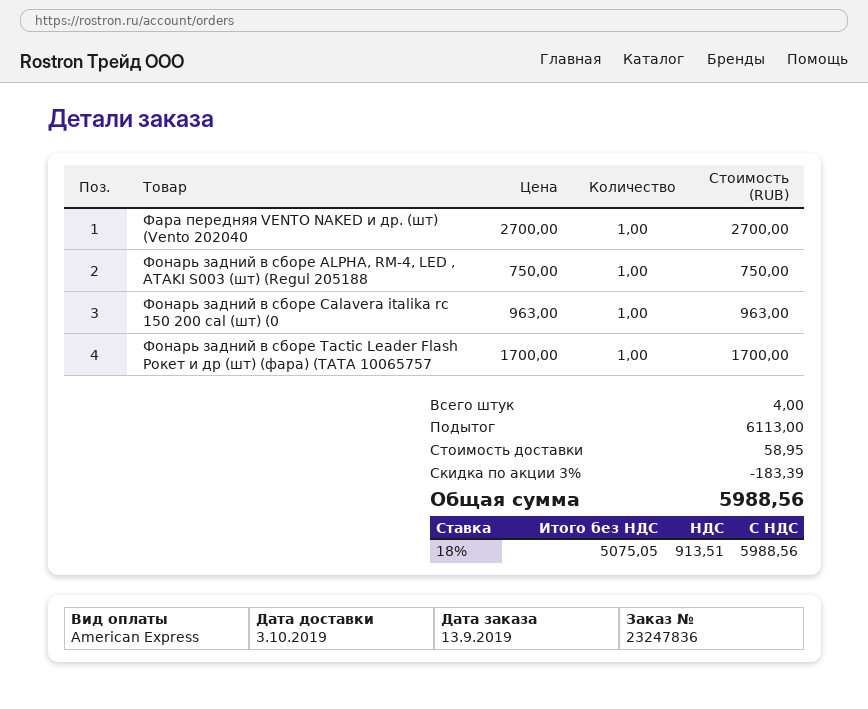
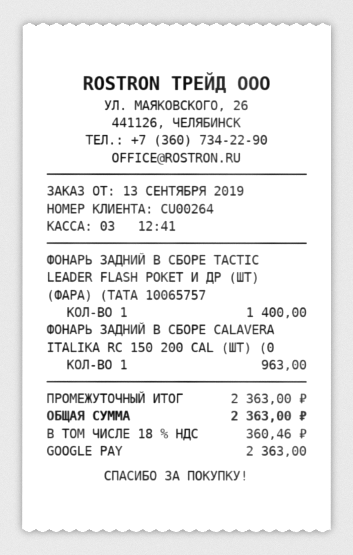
payment method: American Express -> Google Pay
Фара передняя VENTO NAKED и др. (шт) (Vento 202040: 1 for 2700.00 -> none
Фонарь задний в сборе ALPHA, RM-4, LED , ATAKI S003 (шт) (Regul 205188: 1 for 750.00 -> none
Фонарь задний в сборе Tactic Leader Flash Рокет и др (шт) (фара) (TATA 10065757: 1 for 1700.00 -> 1 for 1400.00
subtotal: 6113.00 -> 2363.00
discount: 3% = 183.39 -> none
shipping: 58.95 -> none
tax: 18% = 913.51 -> 18% = 360.46
total: 5988.56 -> 2363.00

